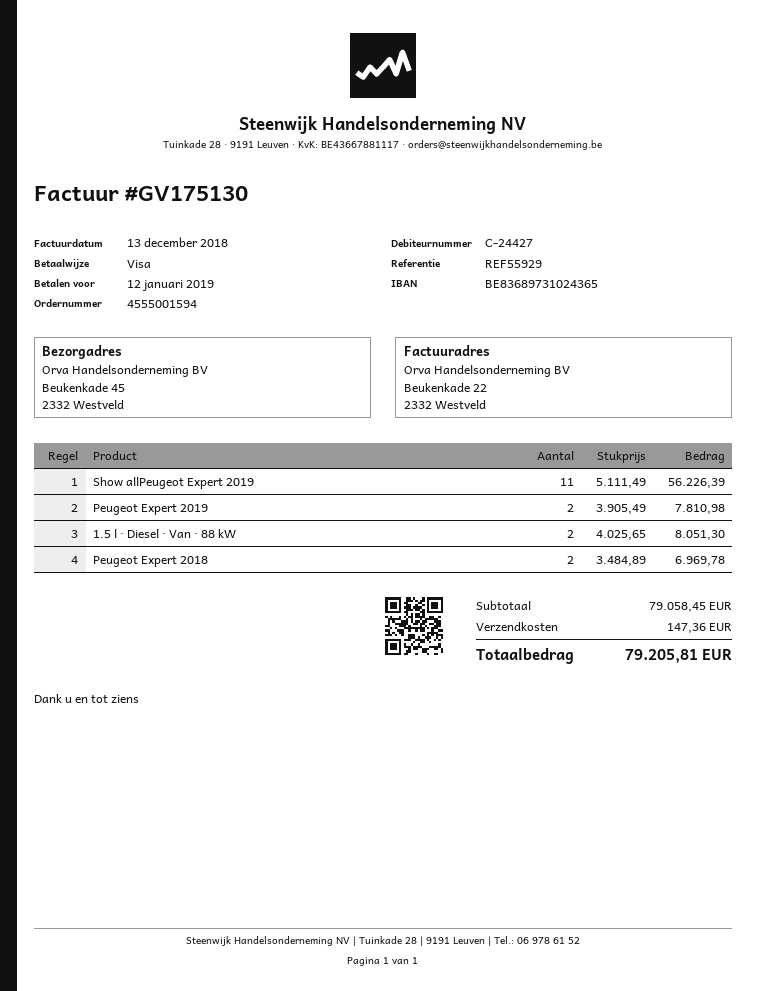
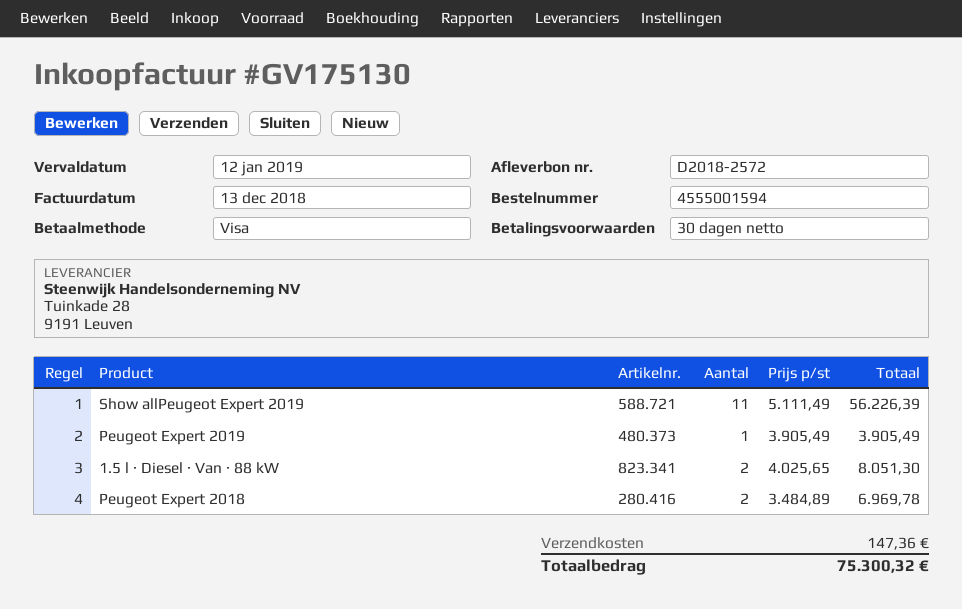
Peugeot Expert 2019: 2 x 3905.49 = 7810.98 -> 1 x 3905.49 = 3905.49
total: 79205.81 -> 75300.32

